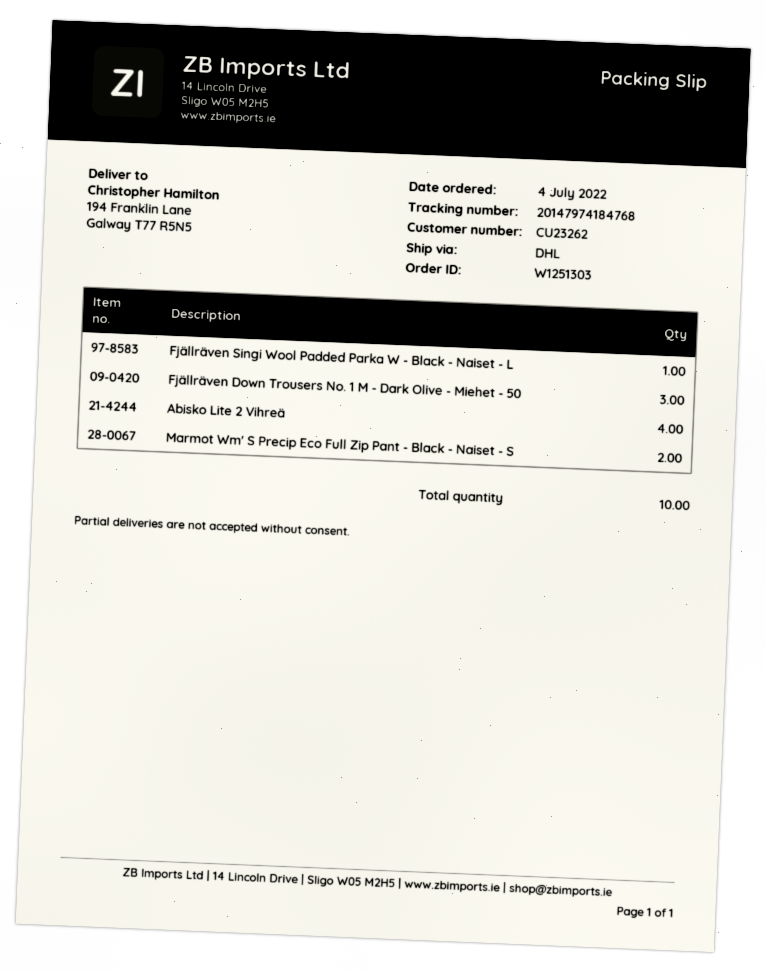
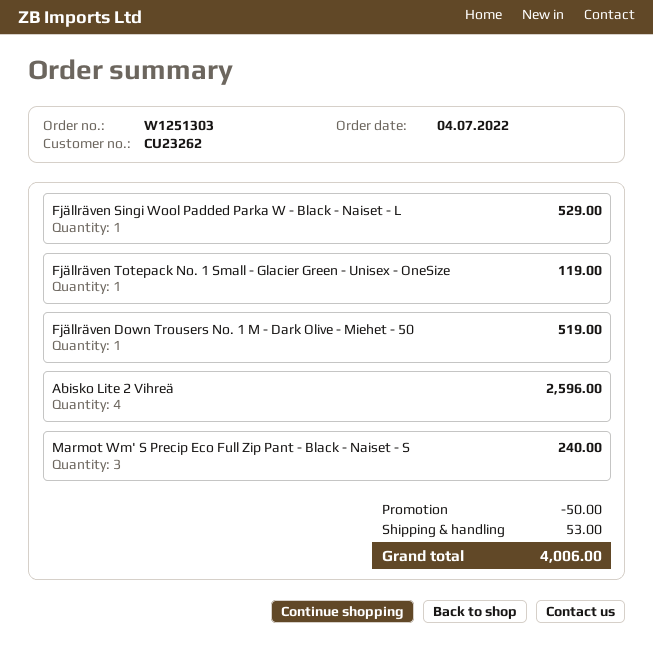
Fjällräven Down Trousers No. 1 M - Dark Olive - Miehet - 50: 3 -> 1
Marmot Wm' S Precip Eco Full Zip Pant - Black - Naiset - S: 2 -> 3
Fjällräven Totepack No. 1 Small - Glacier Green - Unisex - OneSize: none -> 1

